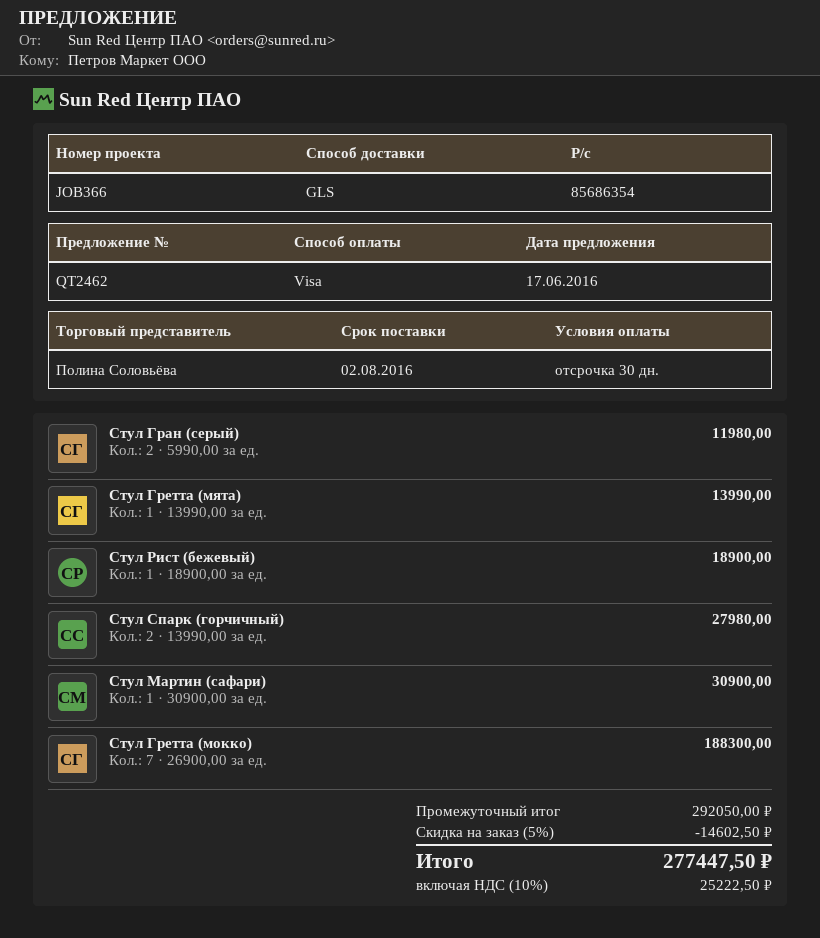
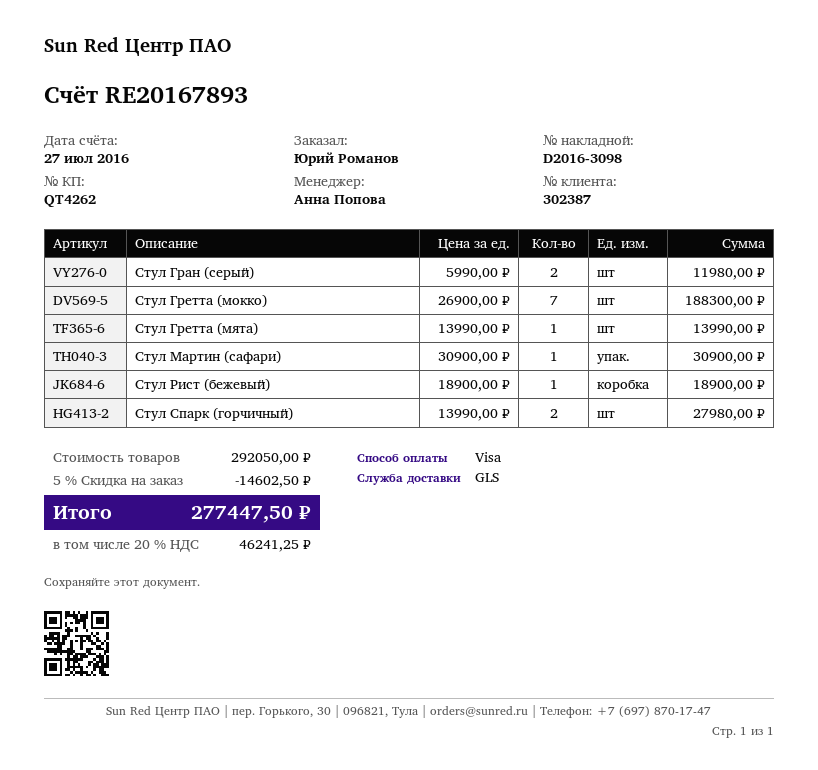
quote number: QT2462 -> QT4262
sales rep: Полина Соловьёва -> Анна Попова
tax: 10% = 25222.50 -> 20% = 46241.25

